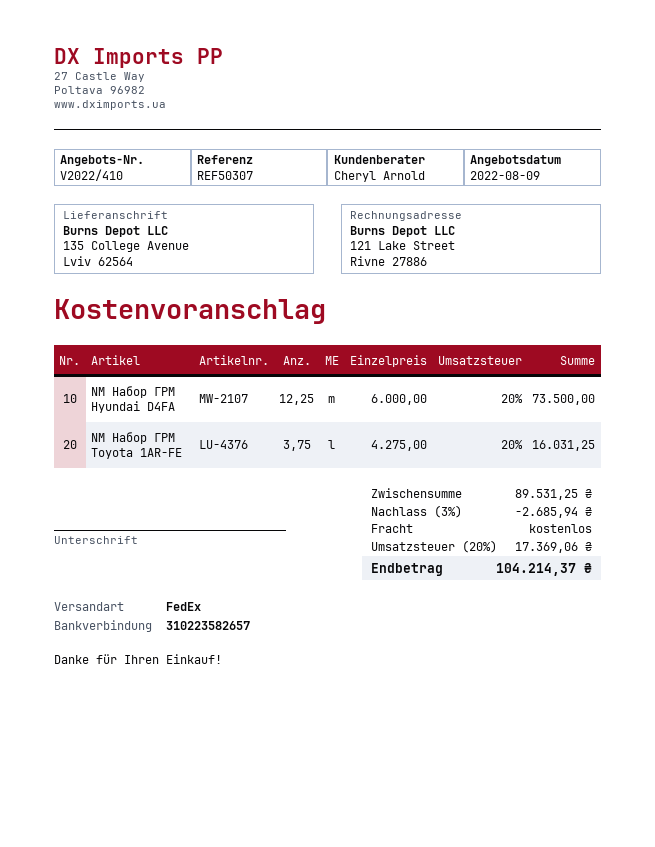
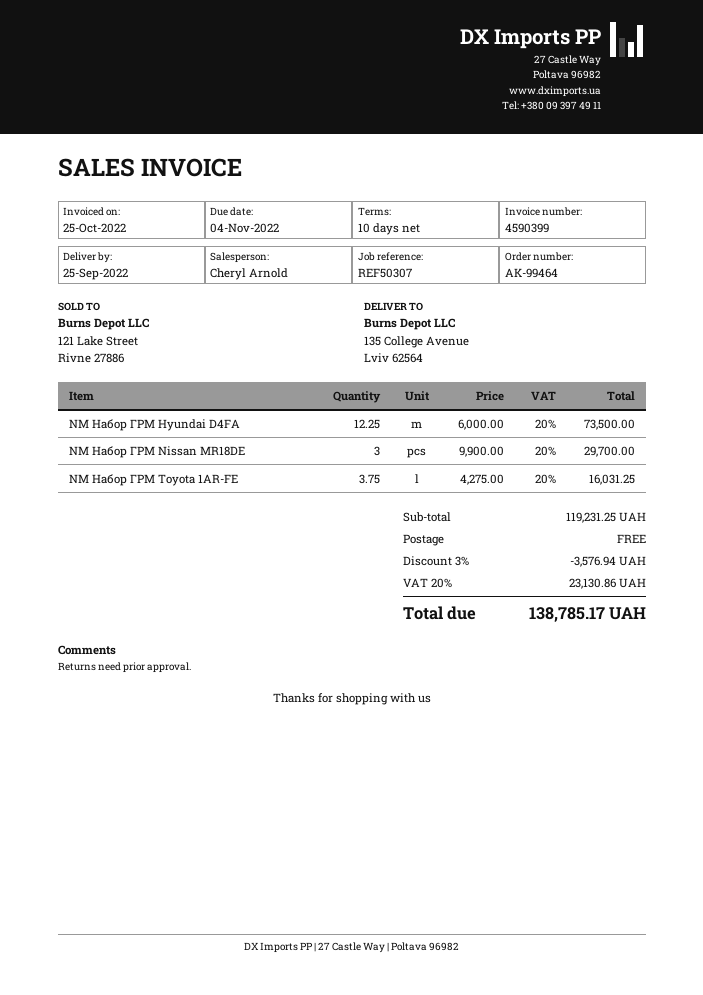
NM Набор ГРМ Nissan MR18DE: none -> 3 x 9900.00 = 29700.00
subtotal: 89531.25 -> 119231.25
discount: 3% = 2685.94 -> 3% = 3576.94
tax: 20% = 17369.06 -> 20% = 23130.86
total: 104214.37 -> 138785.17

